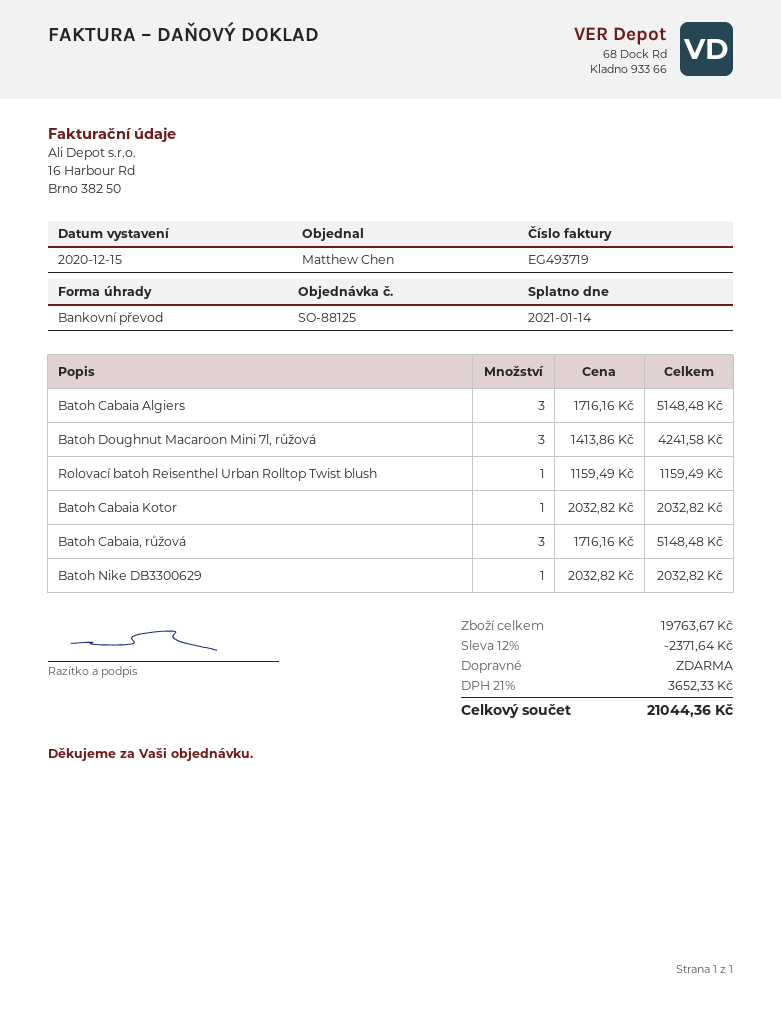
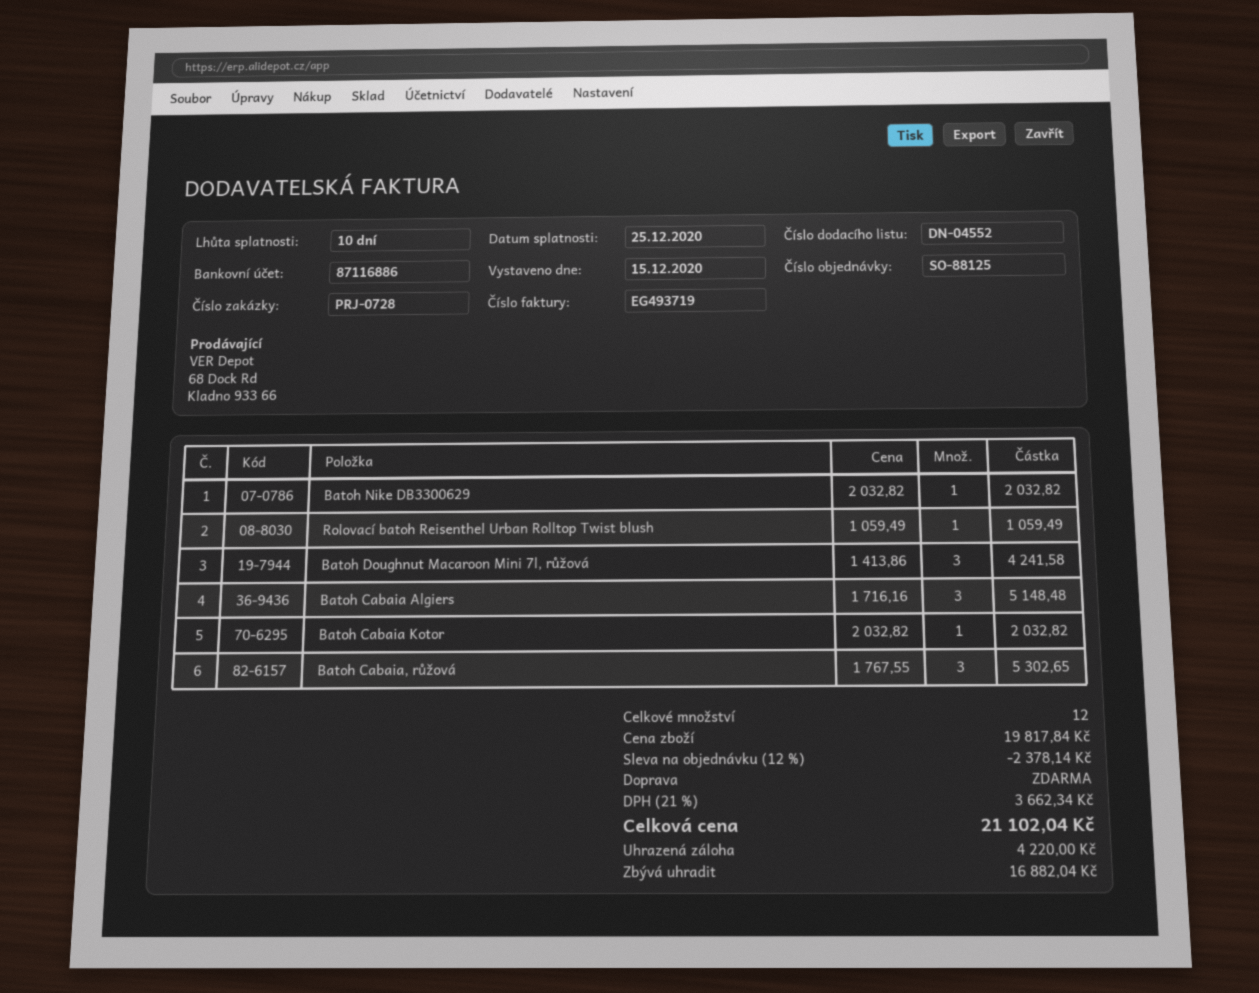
due date: 2021-01-14 -> 2020-12-25
Rolovací batoh Reisenthel Urban Rolltop Twist blush: 1 x 1159.49 = 1159.49 -> 1 x 1059.49 = 1059.49
Batoh Cabaia, růžová: 3 x 1716.16 = 5148.48 -> 3 x 1767.55 = 5302.65
subtotal: 19763.67 -> 19817.84
discount: 12% = 2371.64 -> 12% = 2378.14
tax: 21% = 3652.33 -> 21% = 3662.34
total: 21044.36 -> 21102.04

